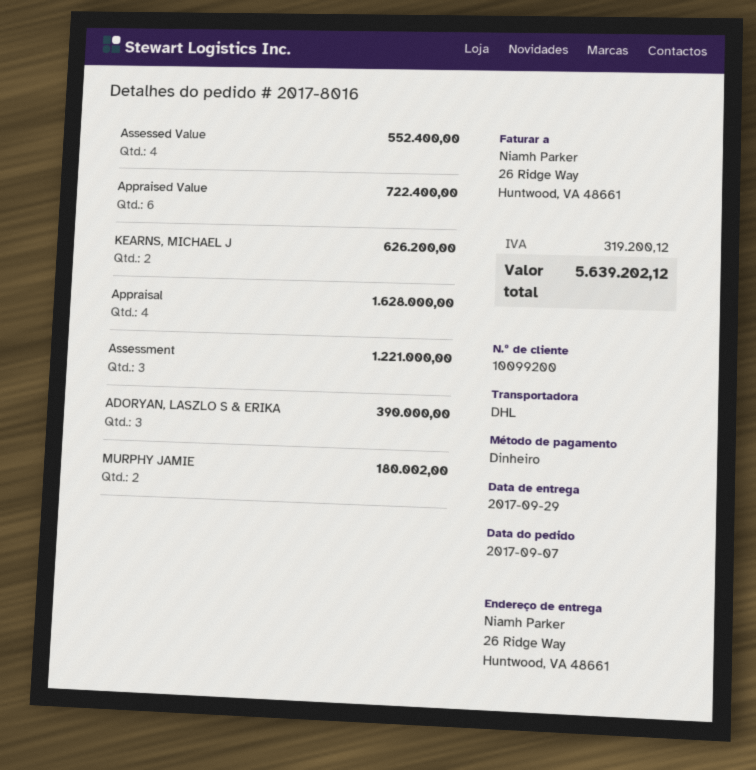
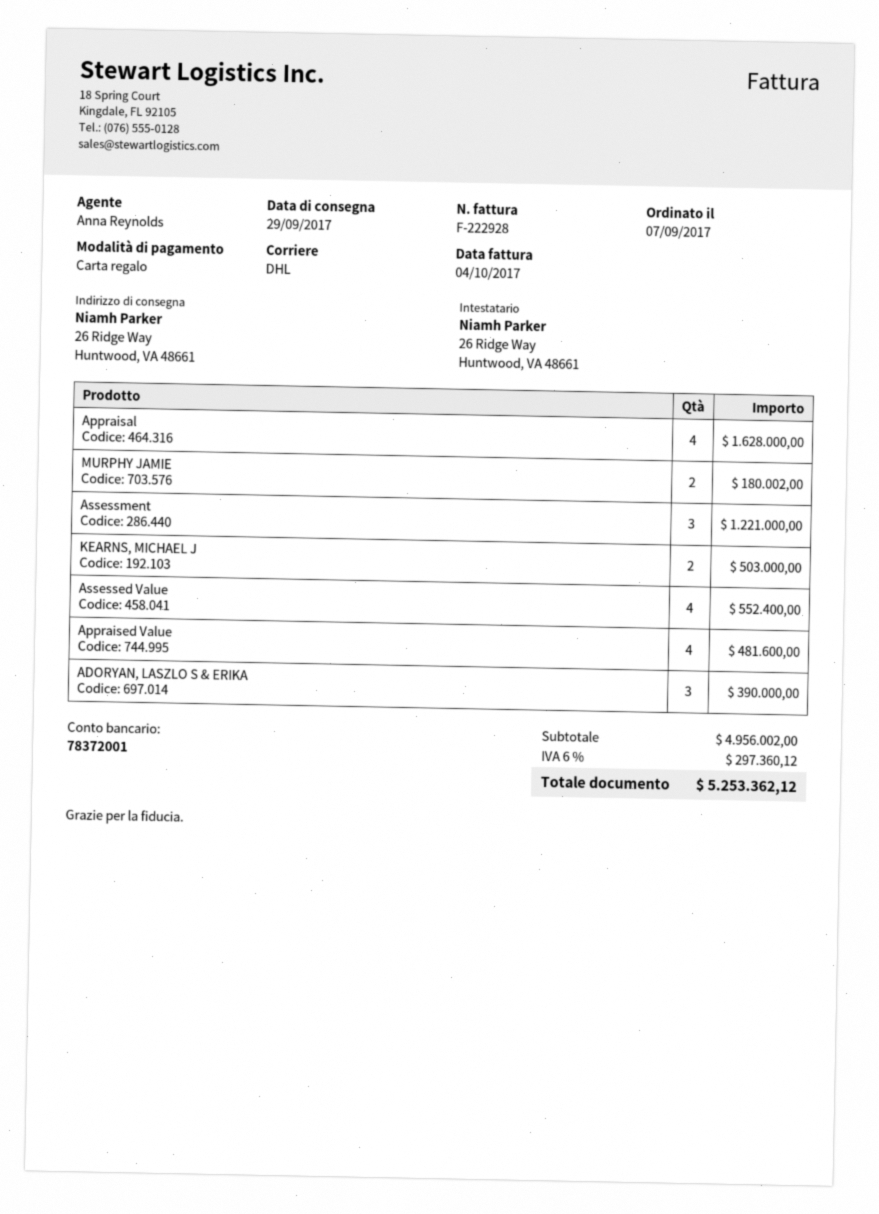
payment method: cash -> gift card
Appraised Value: 6 for 722400.00 -> 4 for 481600.00
KEARNS, MICHAEL J: 2 for 626200.00 -> 2 for 503000.00
tax: 319200.12 -> 297360.12
total: 5639202.12 -> 5253362.12

